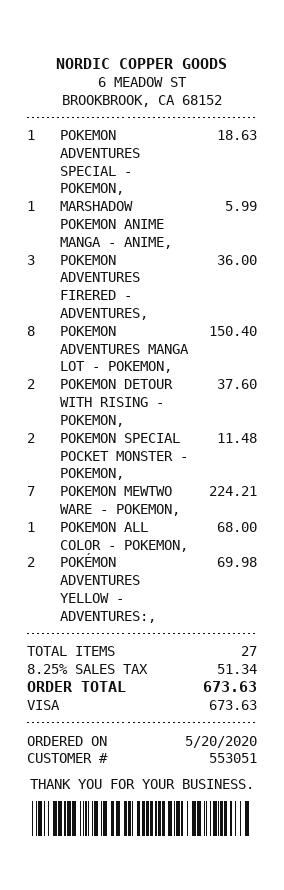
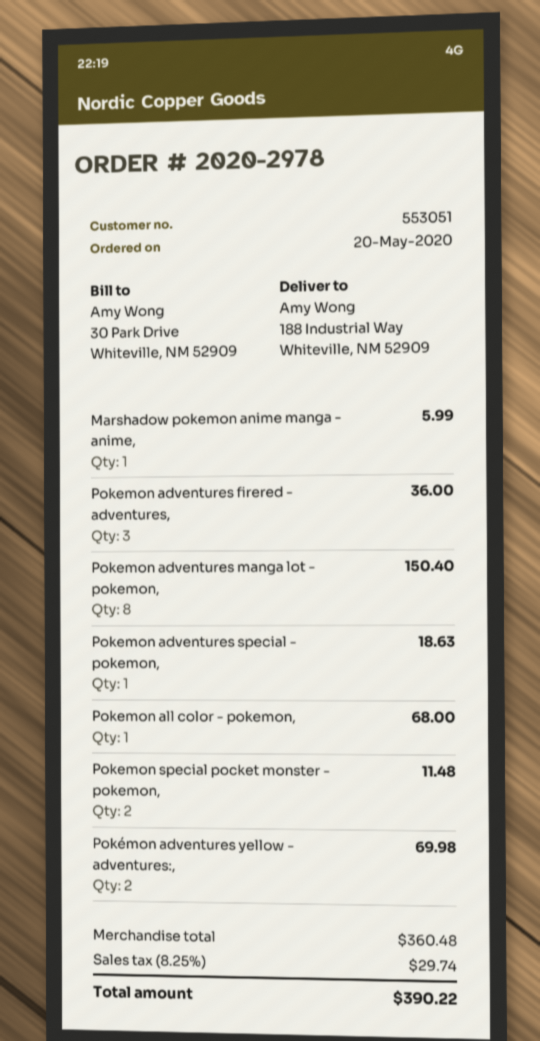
POKEMON DETOUR WITH RISING - POKEMON,: 2 for 37.60 -> none
POKEMON MEWTWO WARE - POKEMON,: 7 for 224.21 -> none
tax: 8.25% = 51.34 -> 8.25% = 29.74
total: 673.63 -> 390.22

